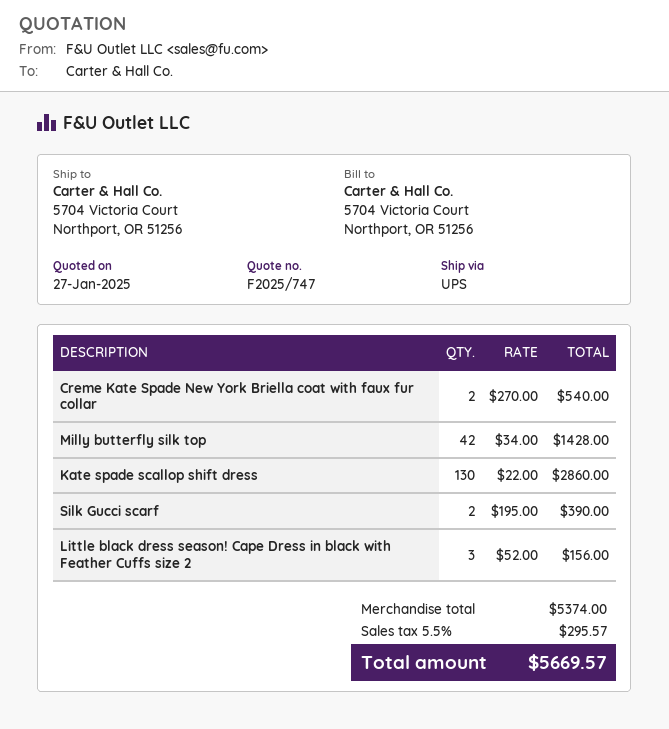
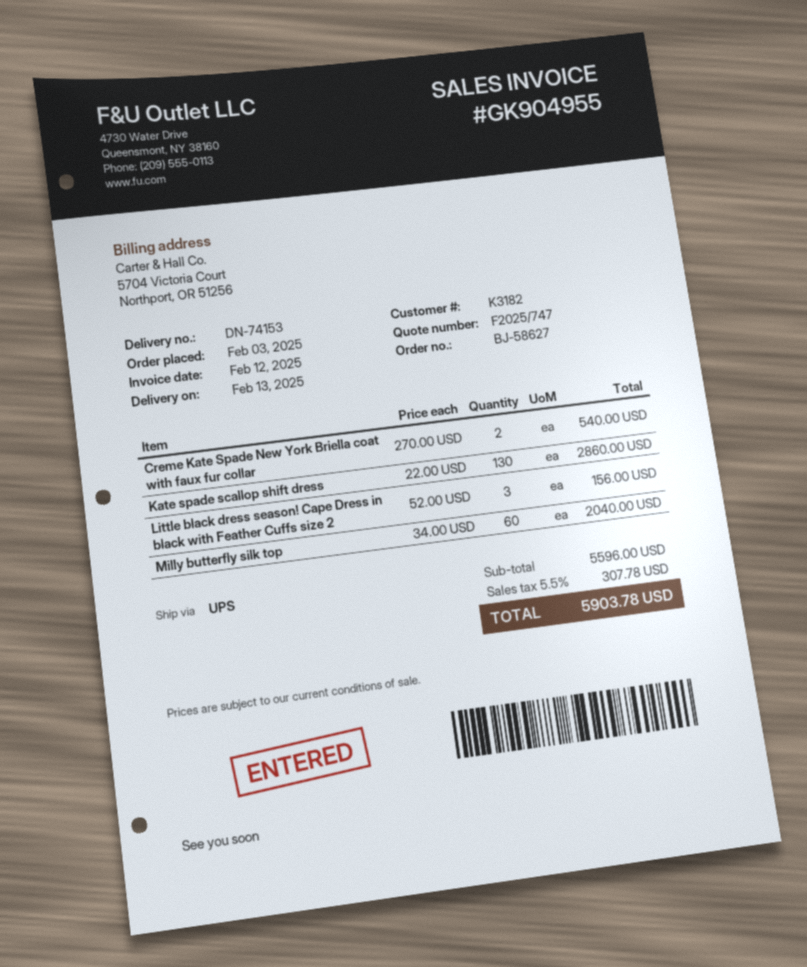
Milly butterfly silk top: 42 x 34.00 = 1428.00 -> 60 x 34.00 = 2040.00
Silk Gucci scarf: 2 x 195.00 = 390.00 -> none
subtotal: 5374.00 -> 5596.00
tax: 5.5% = 295.57 -> 5.5% = 307.78
total: 5669.57 -> 5903.78

